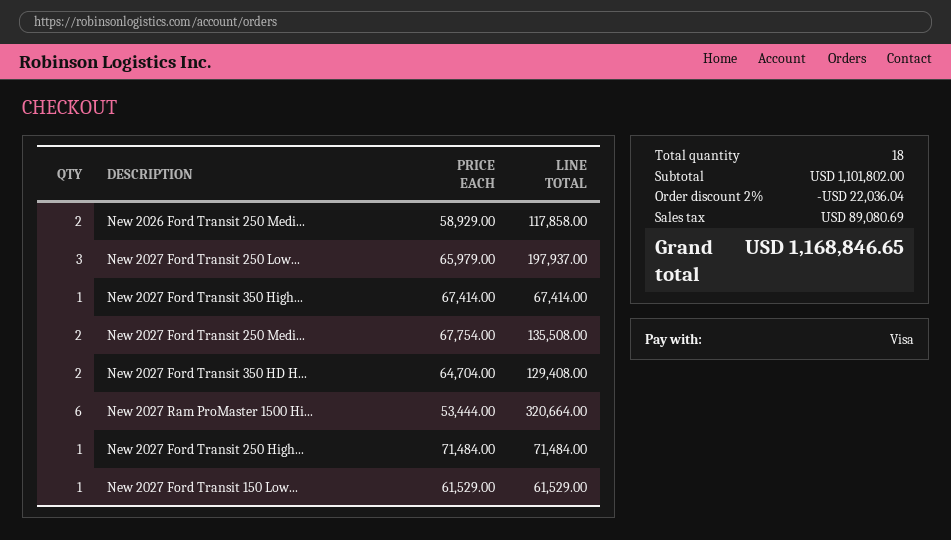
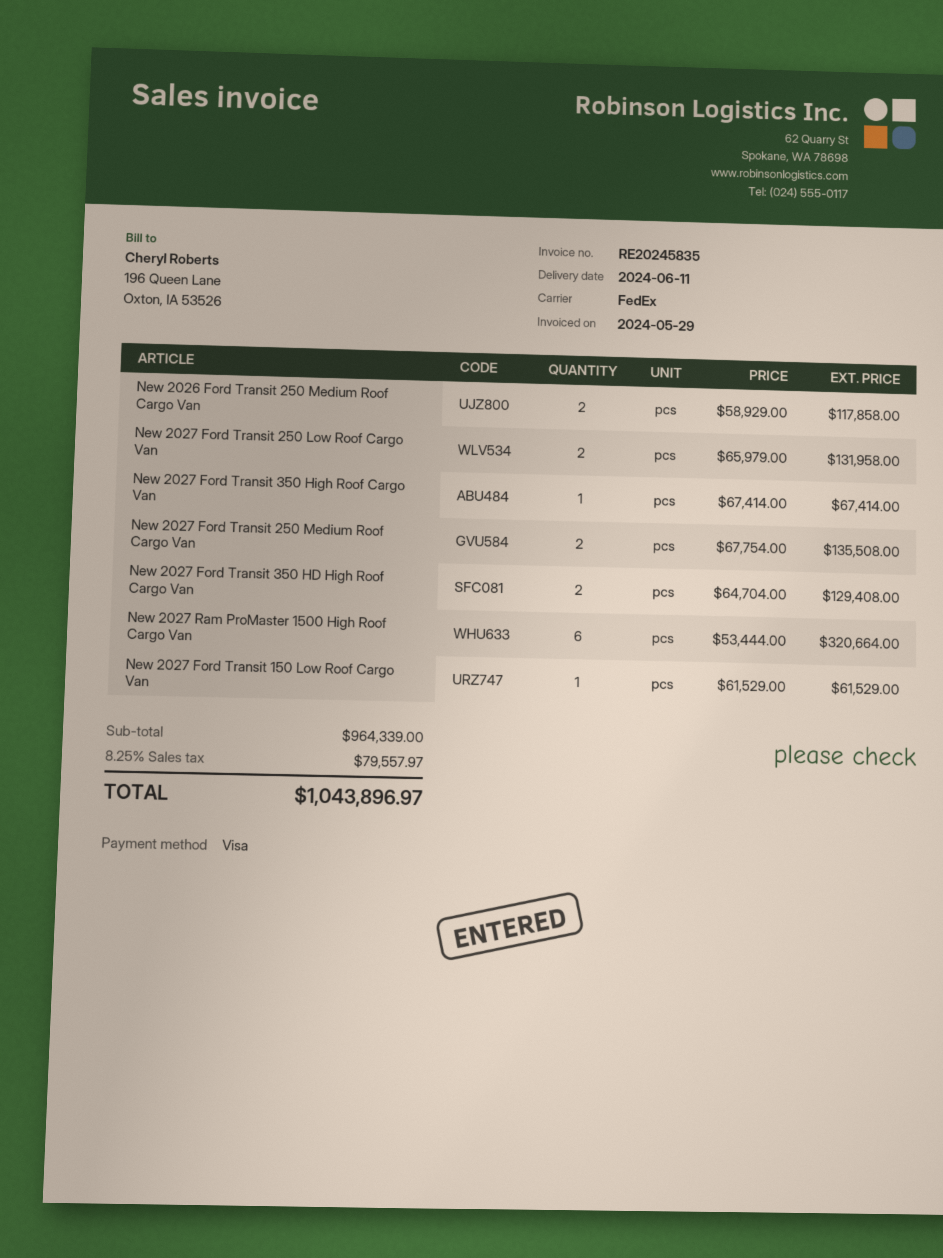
New 2027 Ford Transit 250 Low...: 3 x 65979.00 = 197937.00 -> 2 x 65979.00 = 131958.00
New 2027 Ford Transit 250 High...: 1 x 71484.00 = 71484.00 -> none
subtotal: 1101802.00 -> 964339.00
discount: 2% = 22036.04 -> none
tax: 89080.69 -> 79557.97
total: 1168846.65 -> 1043896.97

